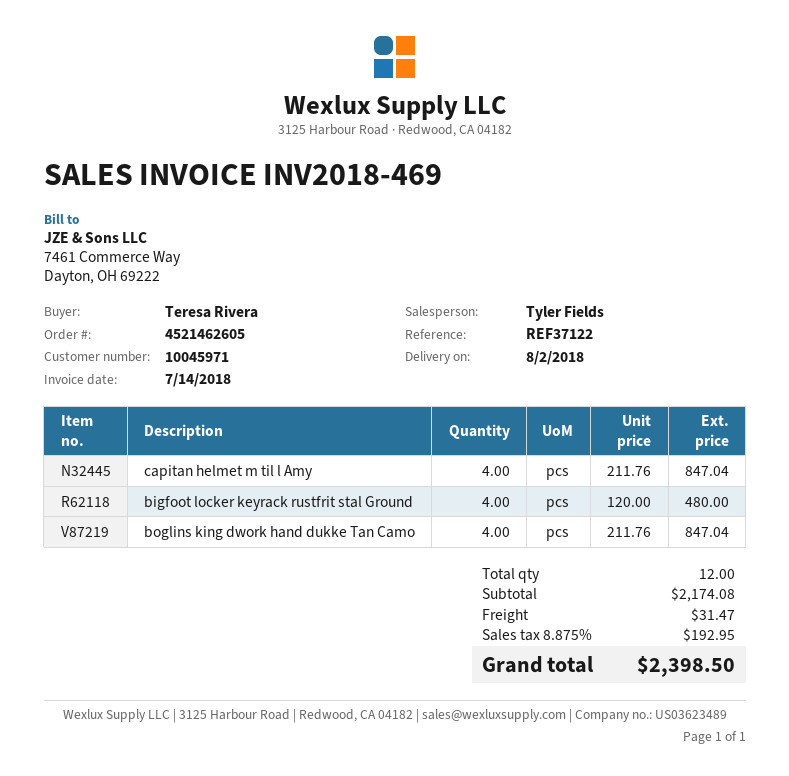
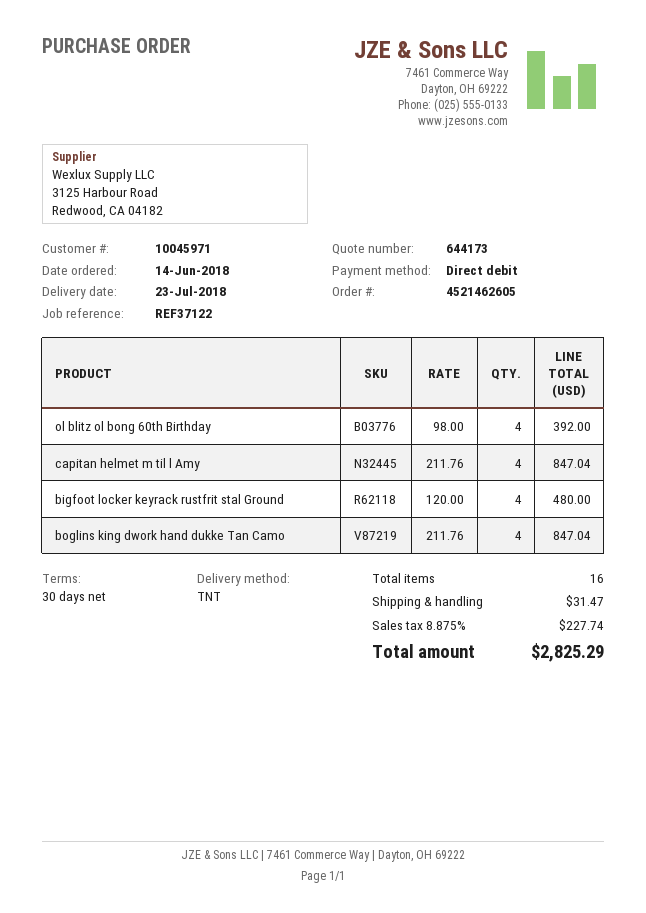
delivery date: 2018-08-02 -> 2018-07-23
ol blitz ol bong 60th Birthday: none -> 4 x 98.00 = 392.00
total quantity: 12 -> 16
tax: 8.875% = 192.95 -> 8.875% = 227.74
total: 2398.50 -> 2825.29

